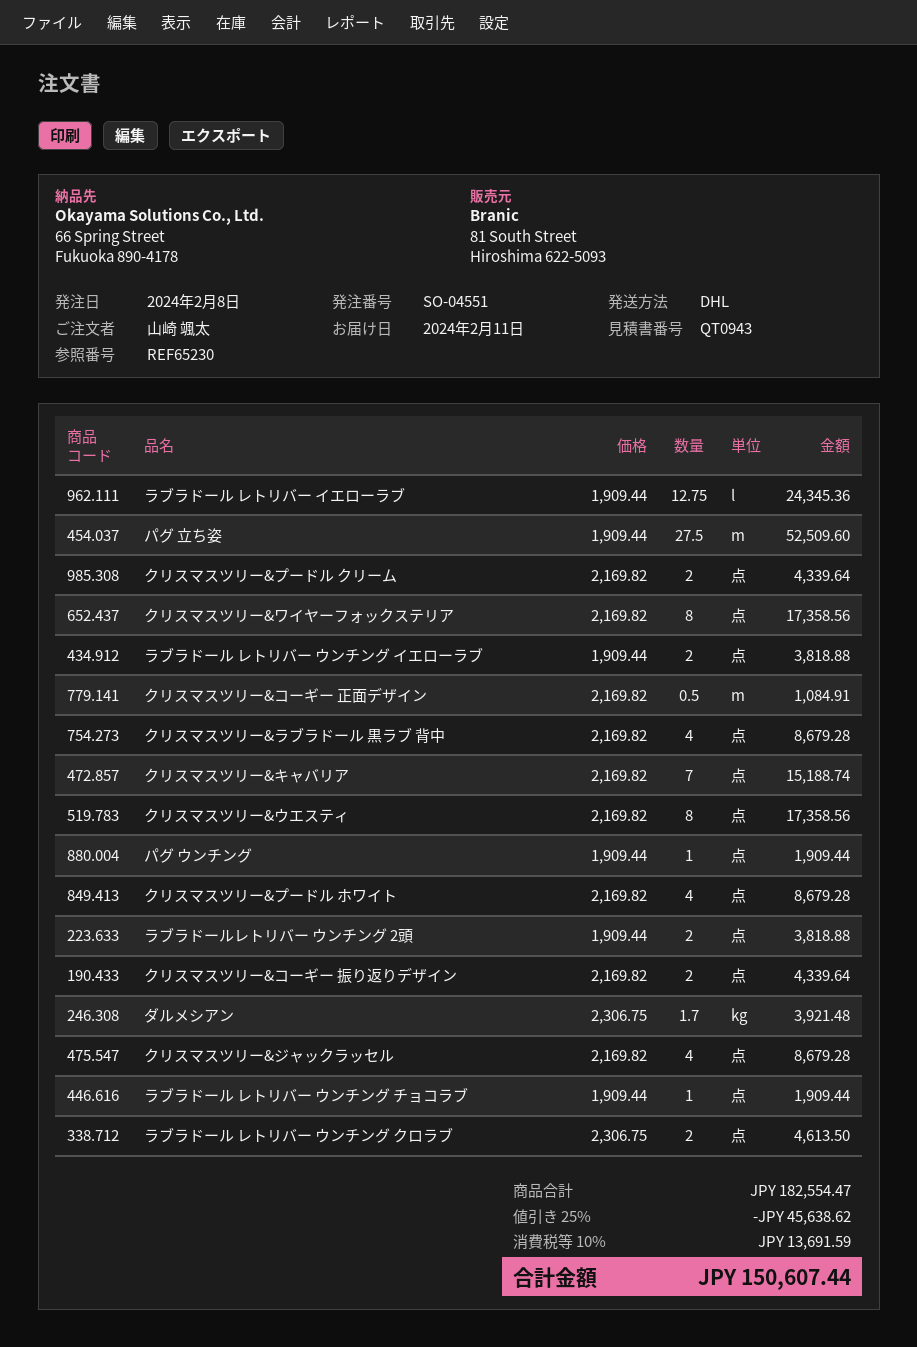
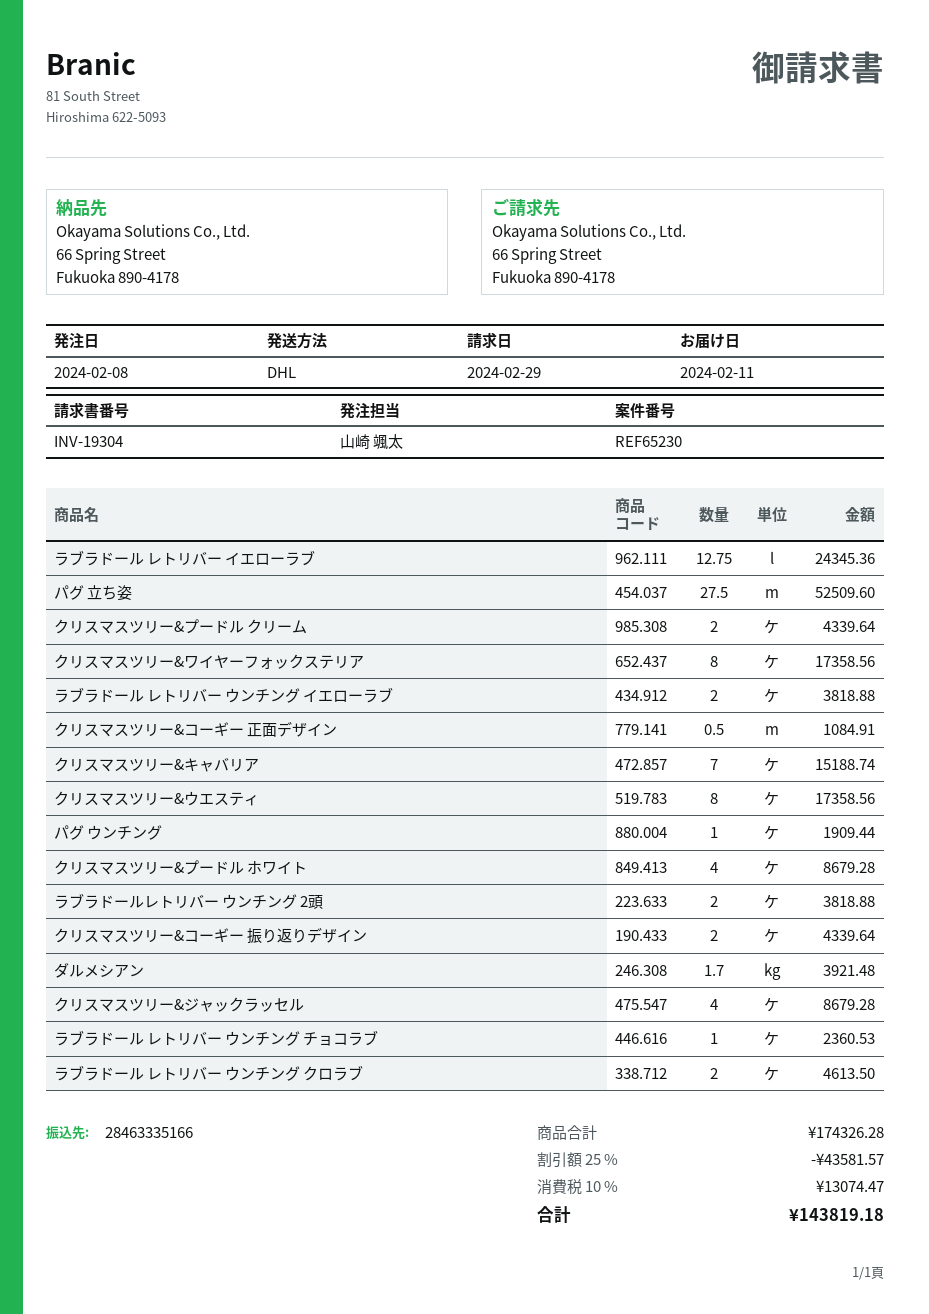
クリスマスツリー&ラブラドール 黒ラブ 背中: 4 for 8679.28 -> none
ラブラドール レトリバー ウンチング チョコラブ: 1 for 1909.44 -> 1 for 2360.53
subtotal: 182554.47 -> 174326.28
discount: 25% = 45638.62 -> 25% = 43581.57
tax: 10% = 13691.59 -> 10% = 13074.47
total: 150607.44 -> 143819.18

